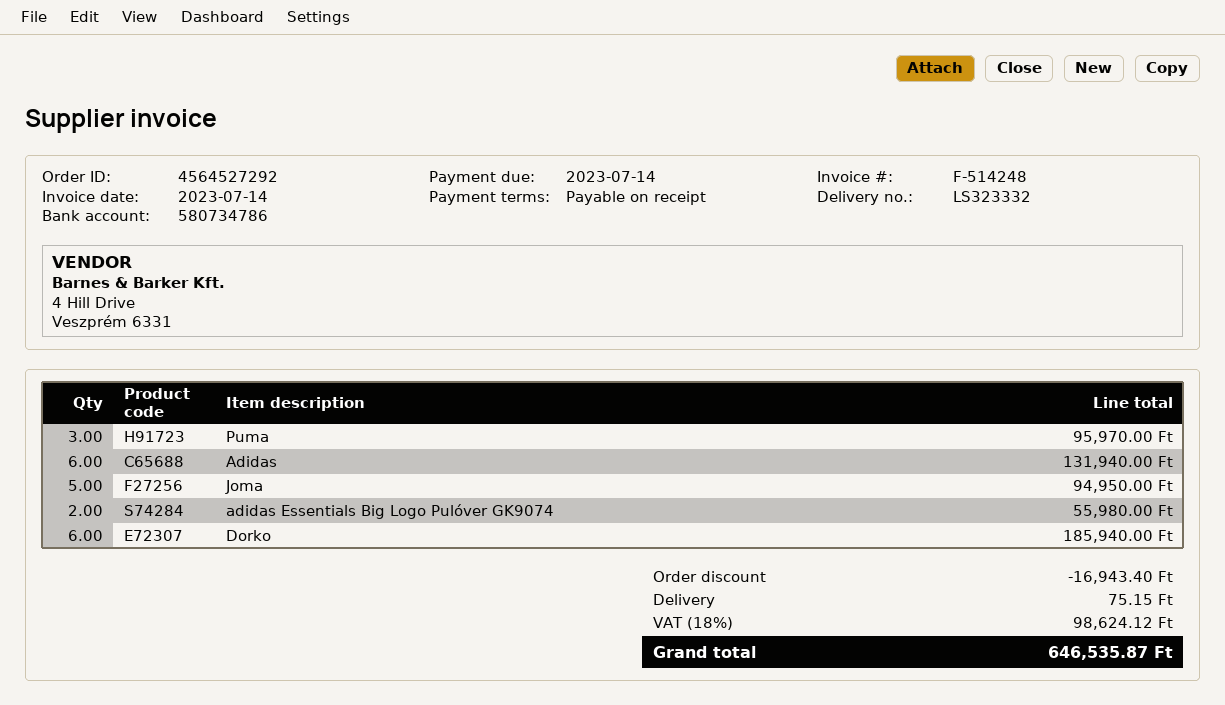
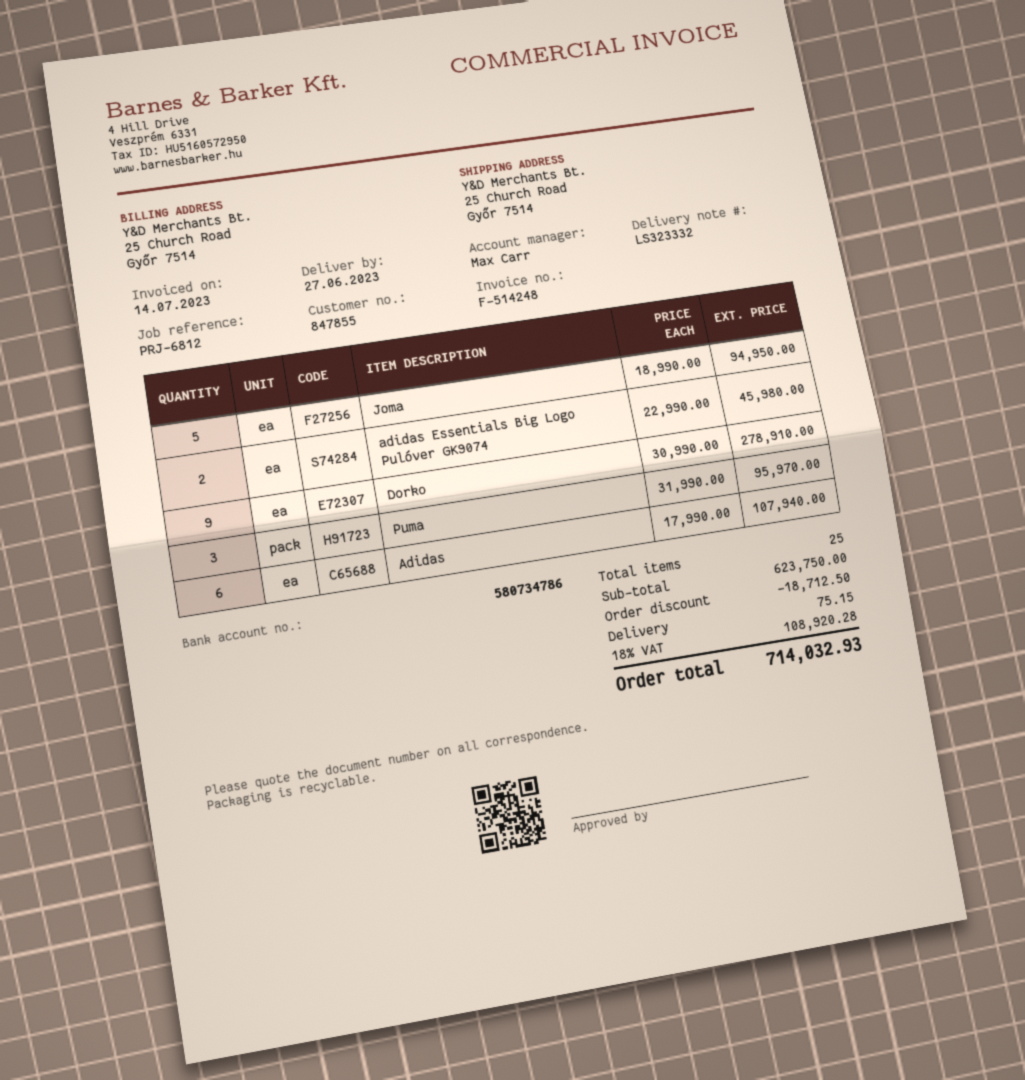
Adidas: 6 for 131940.00 -> 6 for 107940.00
adidas Essentials Big Logo Pulóver GK9074: 2 for 55980.00 -> 2 for 45980.00
Dorko: 6 for 185940.00 -> 9 for 278910.00
discount: 16943.40 -> 18712.50
tax: 18% = 98624.12 -> 18% = 108920.28
total: 646535.87 -> 714032.93

